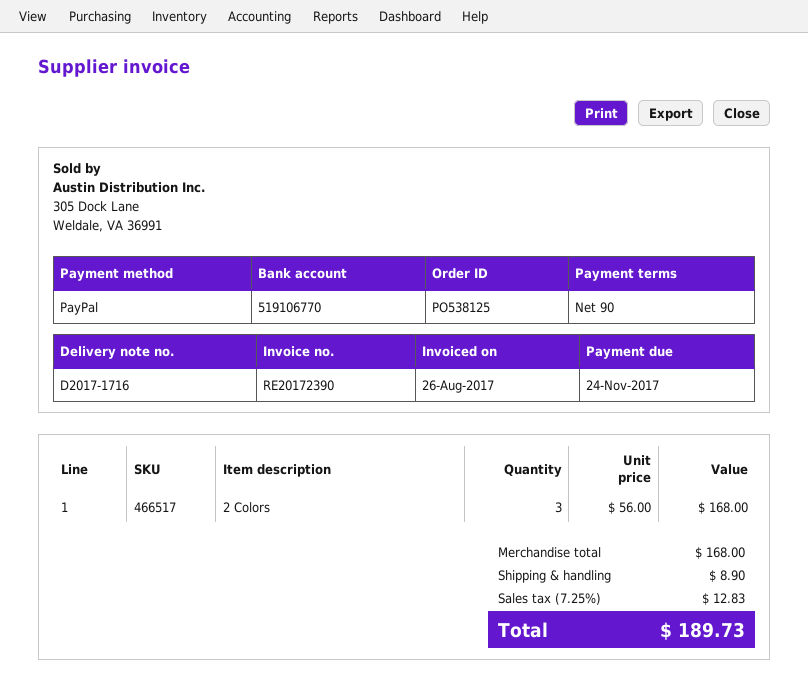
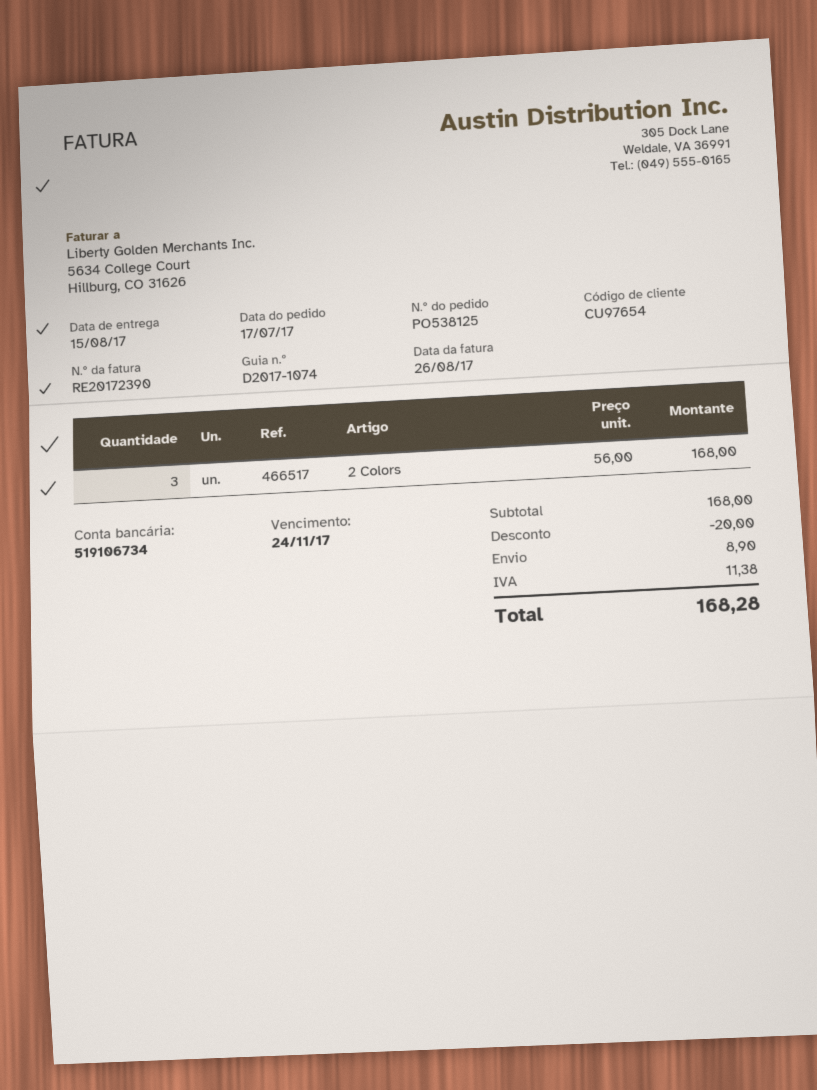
delivery note number: D2017-1716 -> D2017-1074
bank account: 519106770 -> 519106734
discount: none -> 20.00
tax: 12.83 -> 11.38
total: 189.73 -> 168.28

